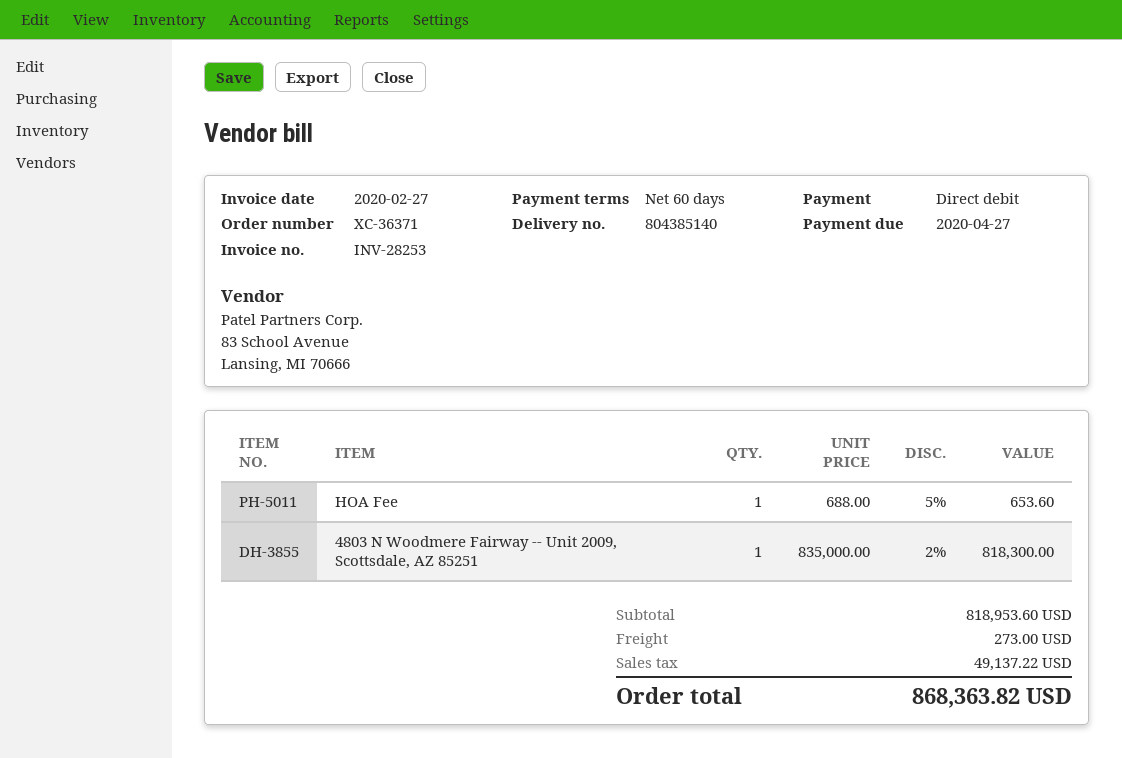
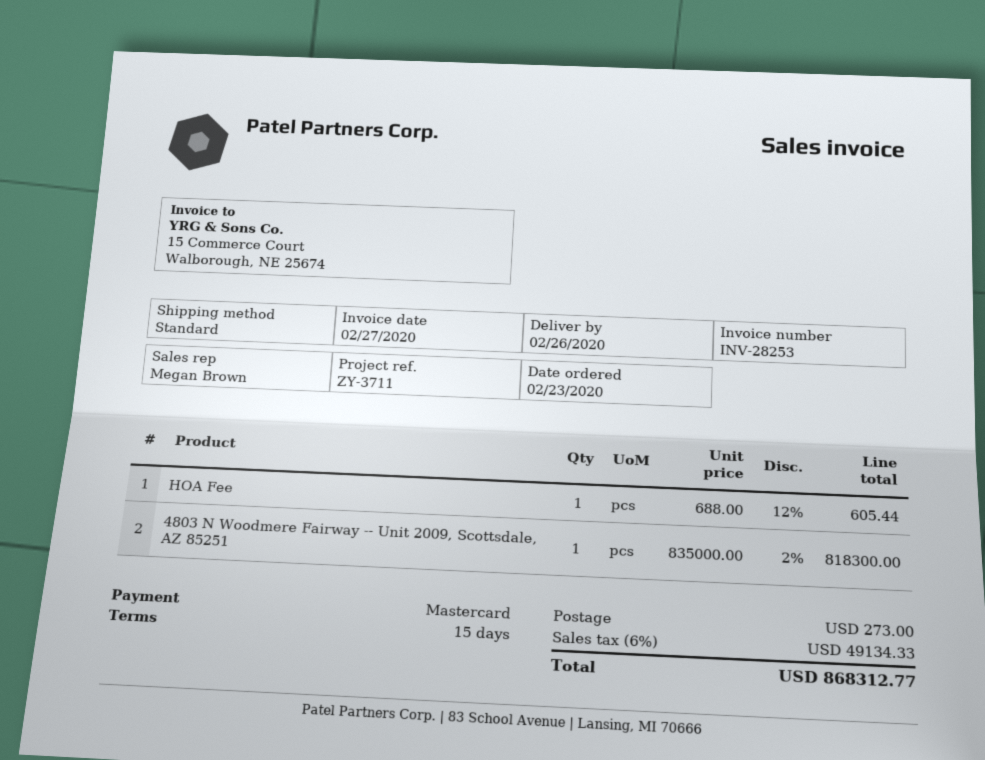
payment terms: 60 days -> 15 days
payment method: direct debit -> Mastercard
HOA Fee: 1 x 688.00 - 5% = 653.60 -> 1 x 688.00 - 12% = 605.44
tax: 49137.22 -> 49134.33
total: 868363.82 -> 868312.77

